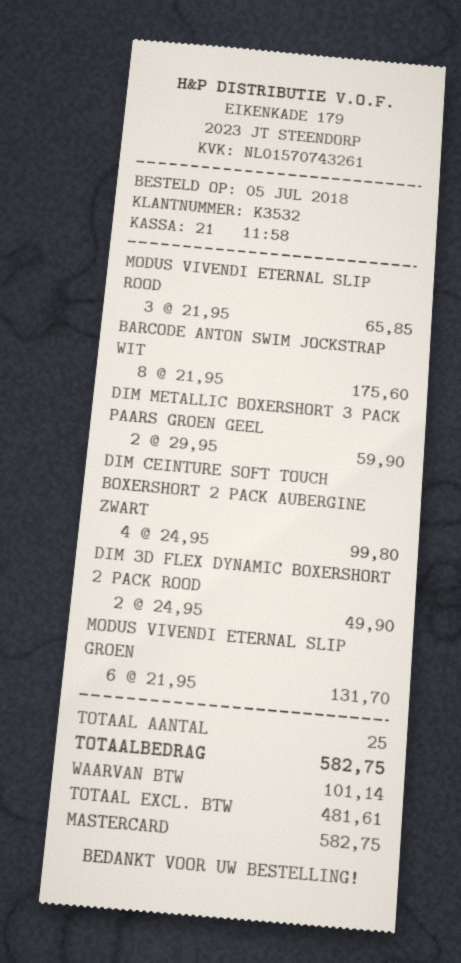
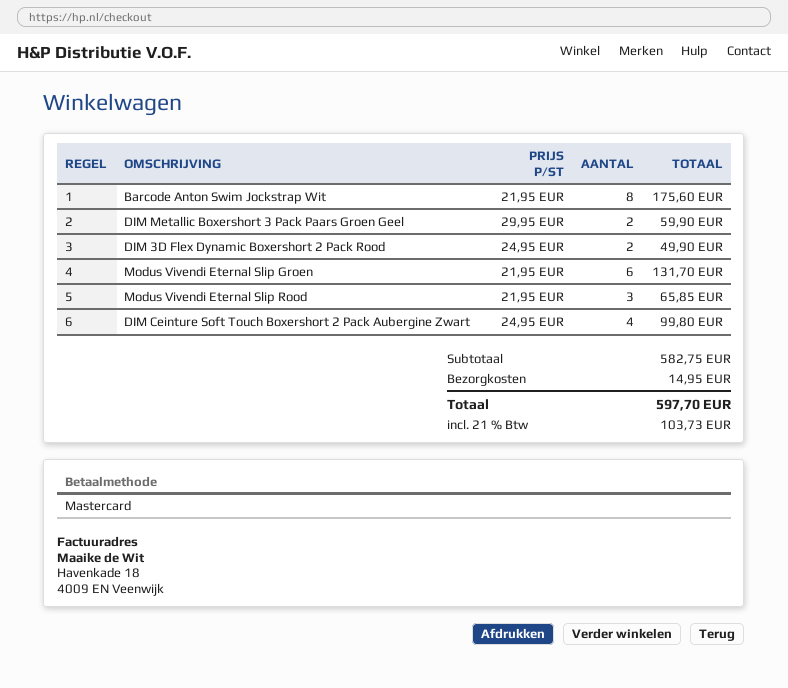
shipping: none -> 14.95
tax: 101.14 -> 103.73
total: 582.75 -> 597.70

